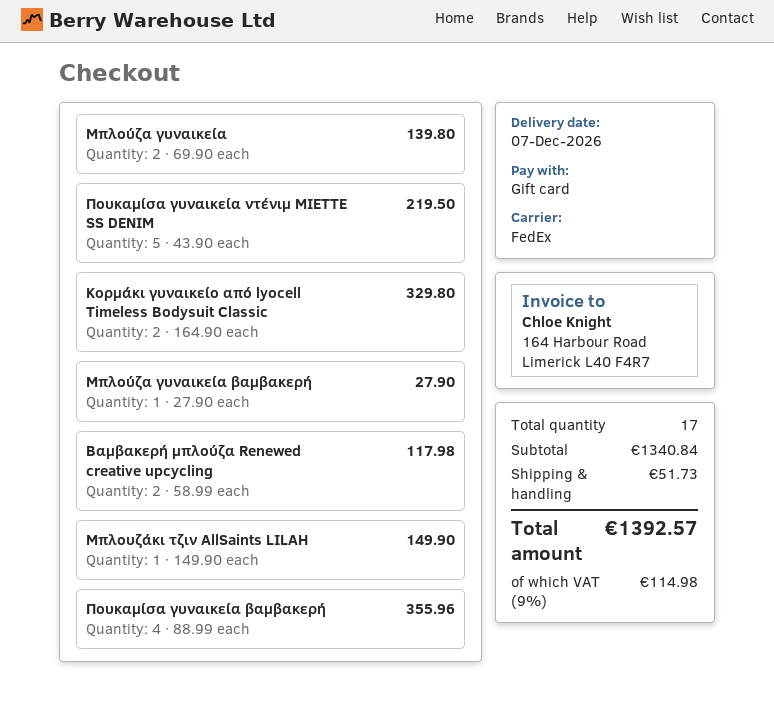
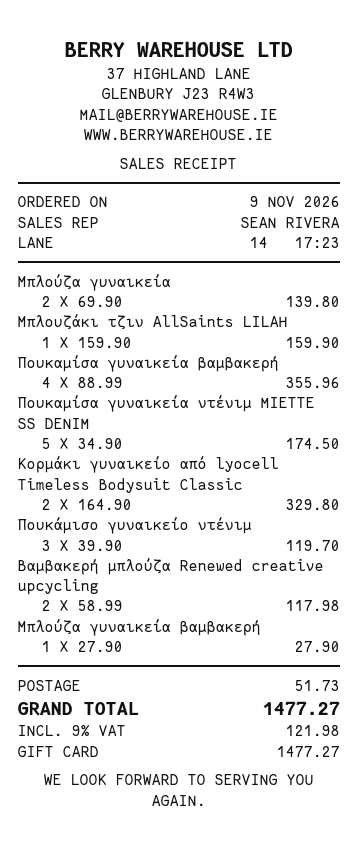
Πουκαμίσα γυναικεία ντένιμ MIETTE SS DENIM: 5 x 43.90 = 219.50 -> 5 x 34.90 = 174.50
Μπλουζάκι τζιν AllSaints LILAH: 1 x 149.90 = 149.90 -> 1 x 159.90 = 159.90
Πουκάμισο γυναικείο ντένιμ: none -> 3 x 39.90 = 119.70
tax: 9% = 114.98 -> 9% = 121.98
total: 1392.57 -> 1477.27

